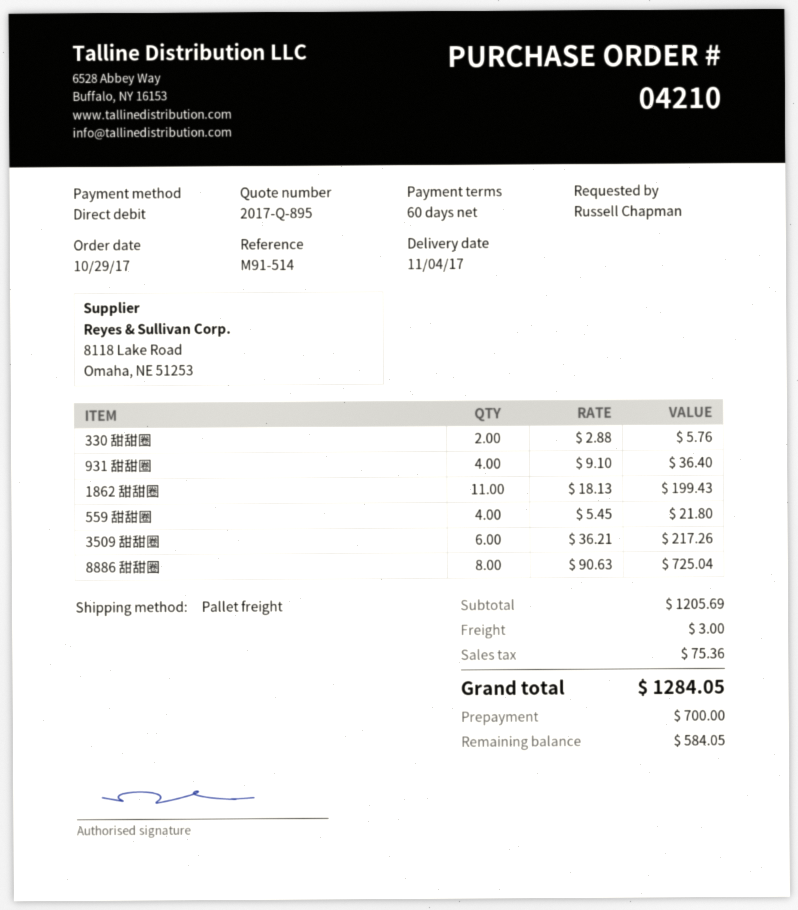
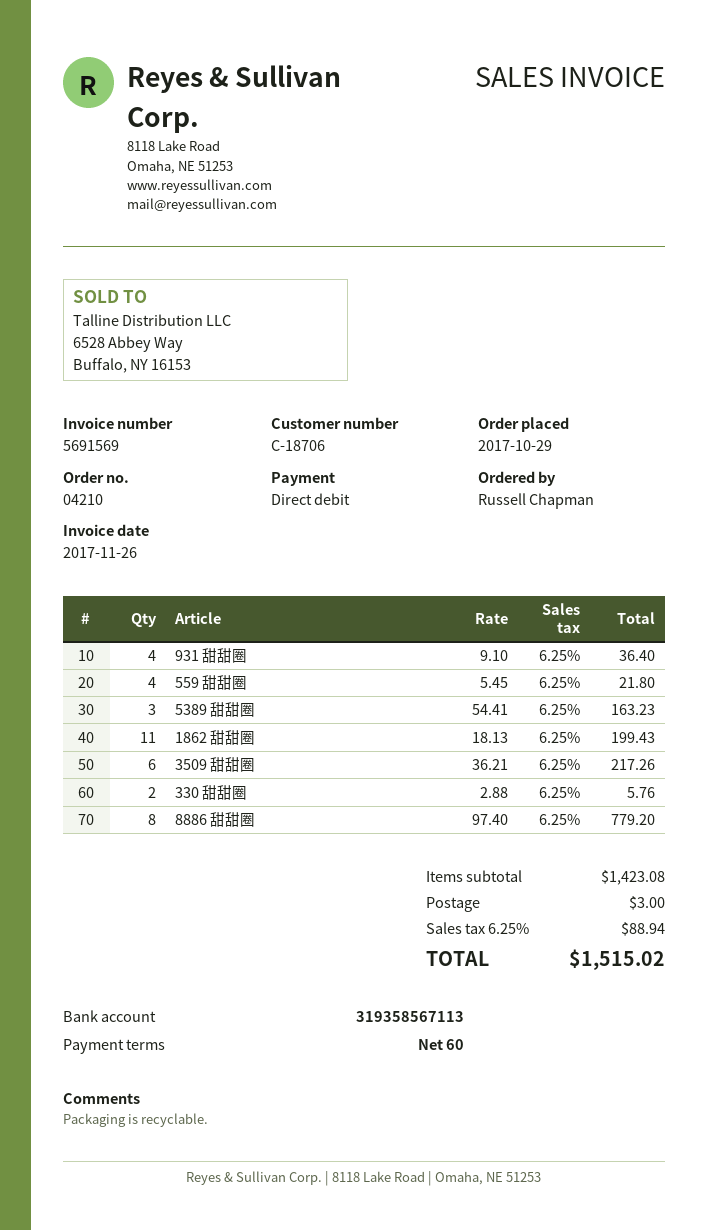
8886 甜甜圈: 8 x 90.63 = 725.04 -> 8 x 97.40 = 779.20
5389 甜甜圈: none -> 3 x 54.41 = 163.23
subtotal: 1205.69 -> 1423.08
tax: 75.36 -> 88.94
total: 1284.05 -> 1515.02

